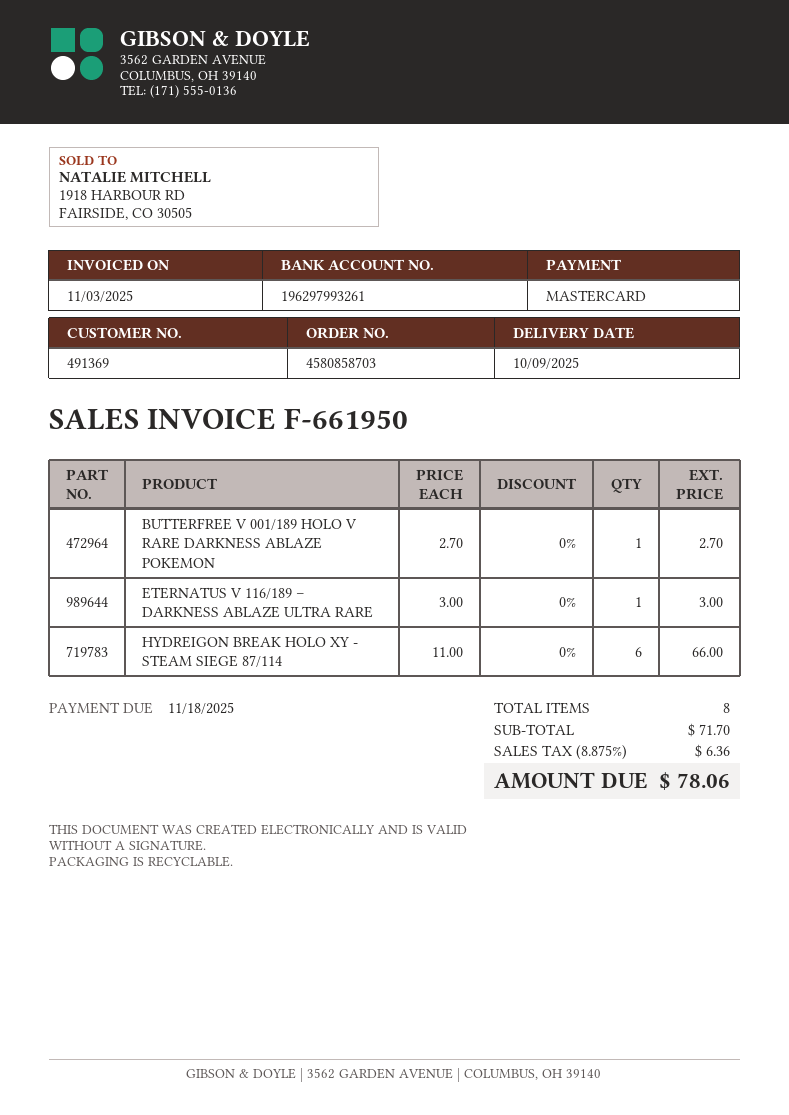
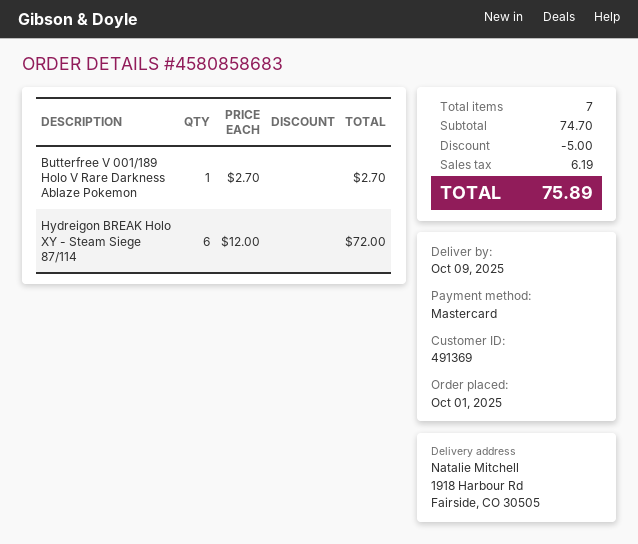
order number: 4580858703 -> 4580858683
ETERNATUS V 116/189 – DARKNESS ABLAZE ULTRA RARE: 1 x 3.00 = 3.00 -> none
HYDREIGON BREAK HOLO XY - STEAM SIEGE 87/114: 6 x 11.00 = 66.00 -> 6 x 12.00 = 72.00
total quantity: 8 -> 7
subtotal: 71.70 -> 74.70
discount: none -> 5.00
tax: 6.36 -> 6.19
total: 78.06 -> 75.89

